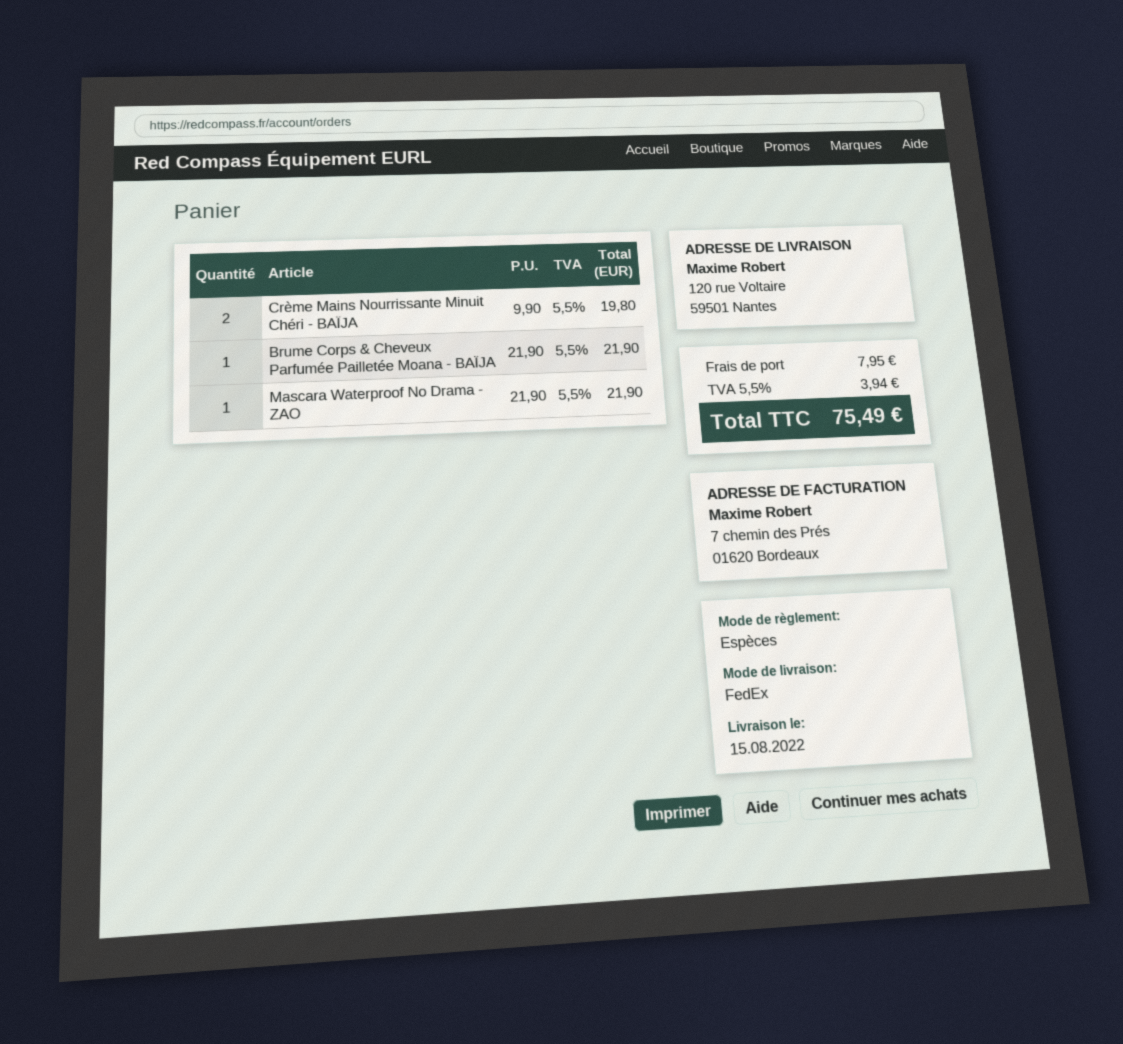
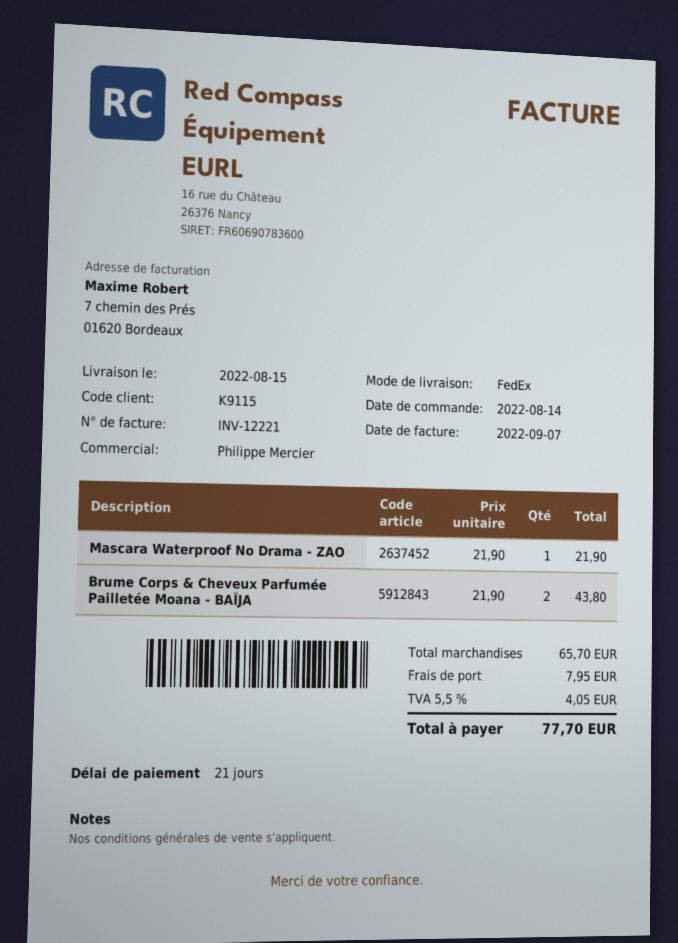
Crème Mains Nourrissante Minuit Chéri - BAÏJA: 2 x 9.90 = 19.80 -> none
Brume Corps & Cheveux Parfumée Pailletée Moana - BAÏJA: 1 x 21.90 = 21.90 -> 2 x 21.90 = 43.80
tax: 5.5% = 3.94 -> 5.5% = 4.05
total: 75.49 -> 77.70

